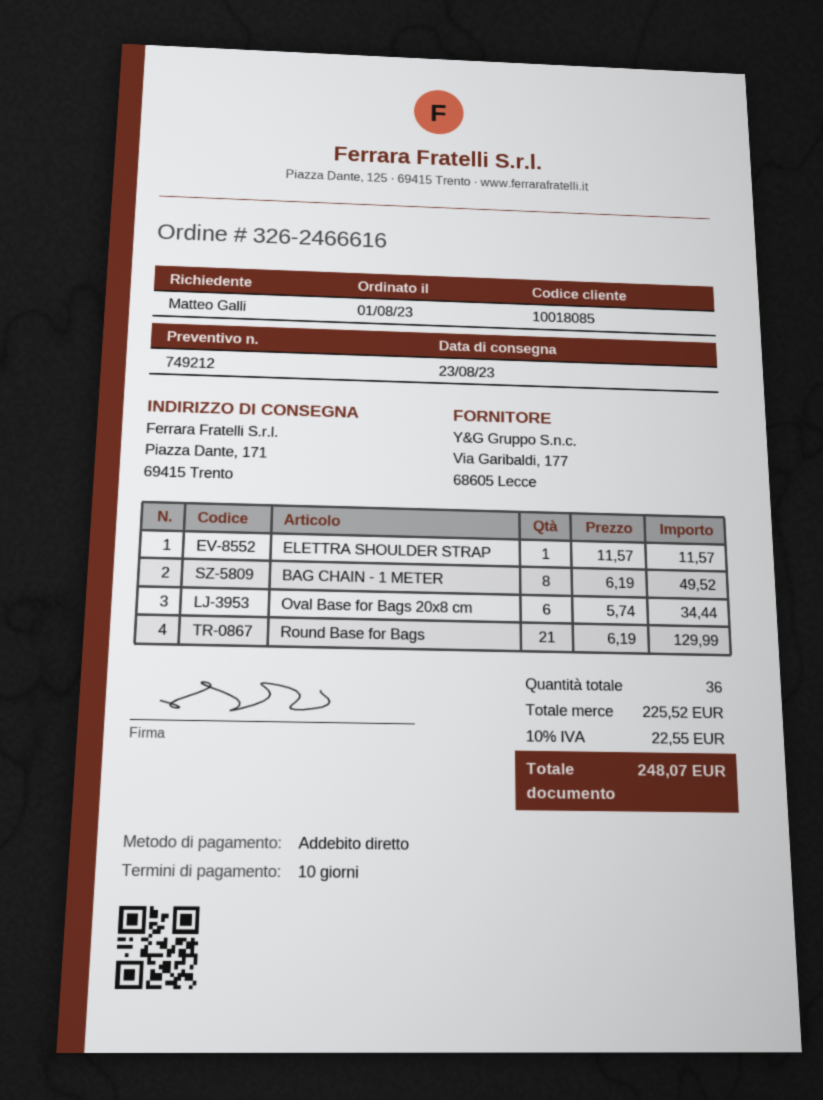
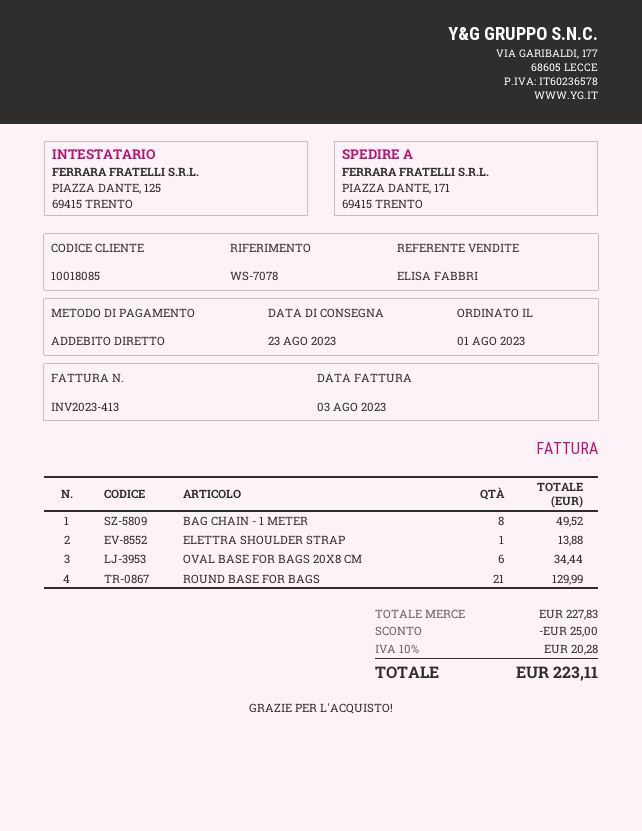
ELETTRA SHOULDER STRAP: 1 for 11.57 -> 1 for 13.88
subtotal: 225.52 -> 227.83
discount: none -> 25.00
tax: 10% = 22.55 -> 10% = 20.28
total: 248.07 -> 223.11

